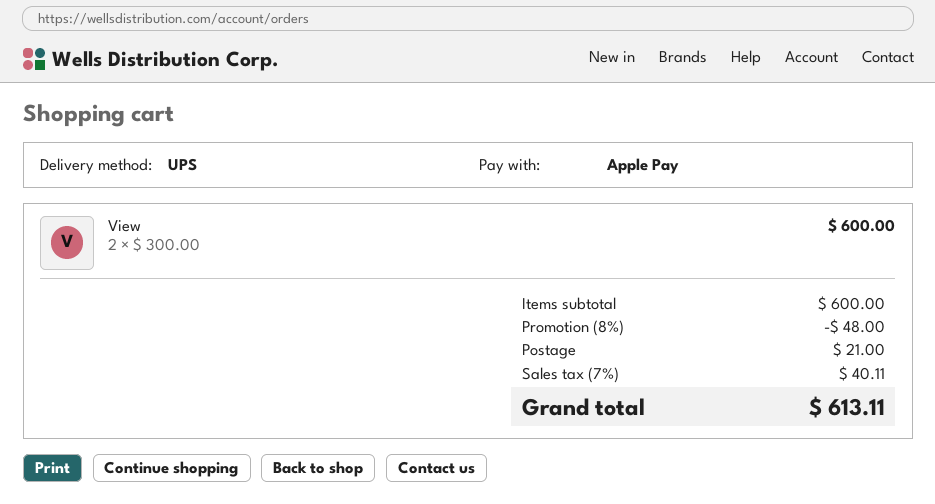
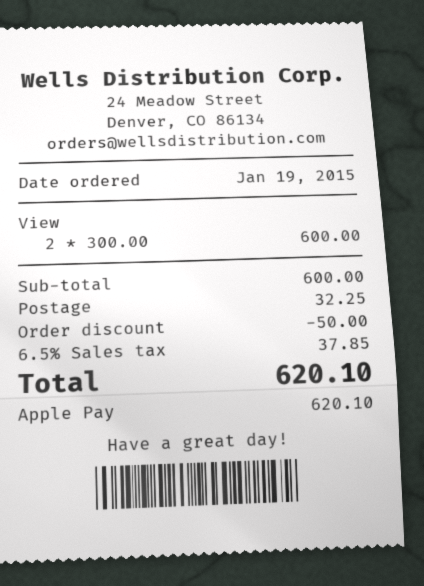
discount: 48.00 -> 50.00
shipping: 21.00 -> 32.25
tax: 7% = 40.11 -> 6.5% = 37.85
total: 613.11 -> 620.10

